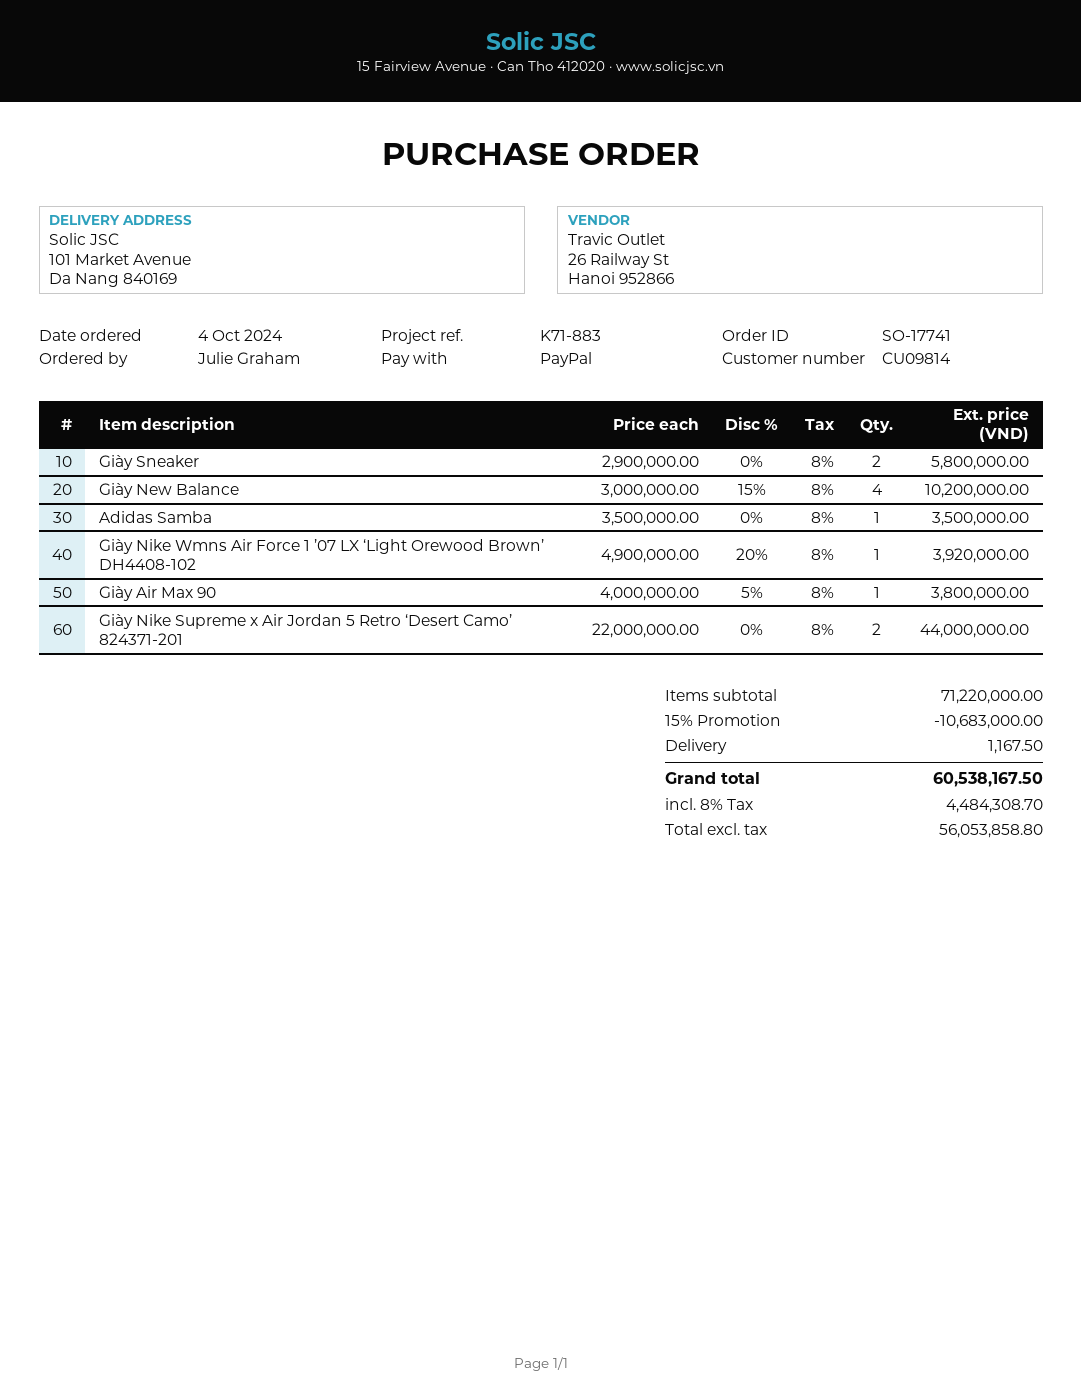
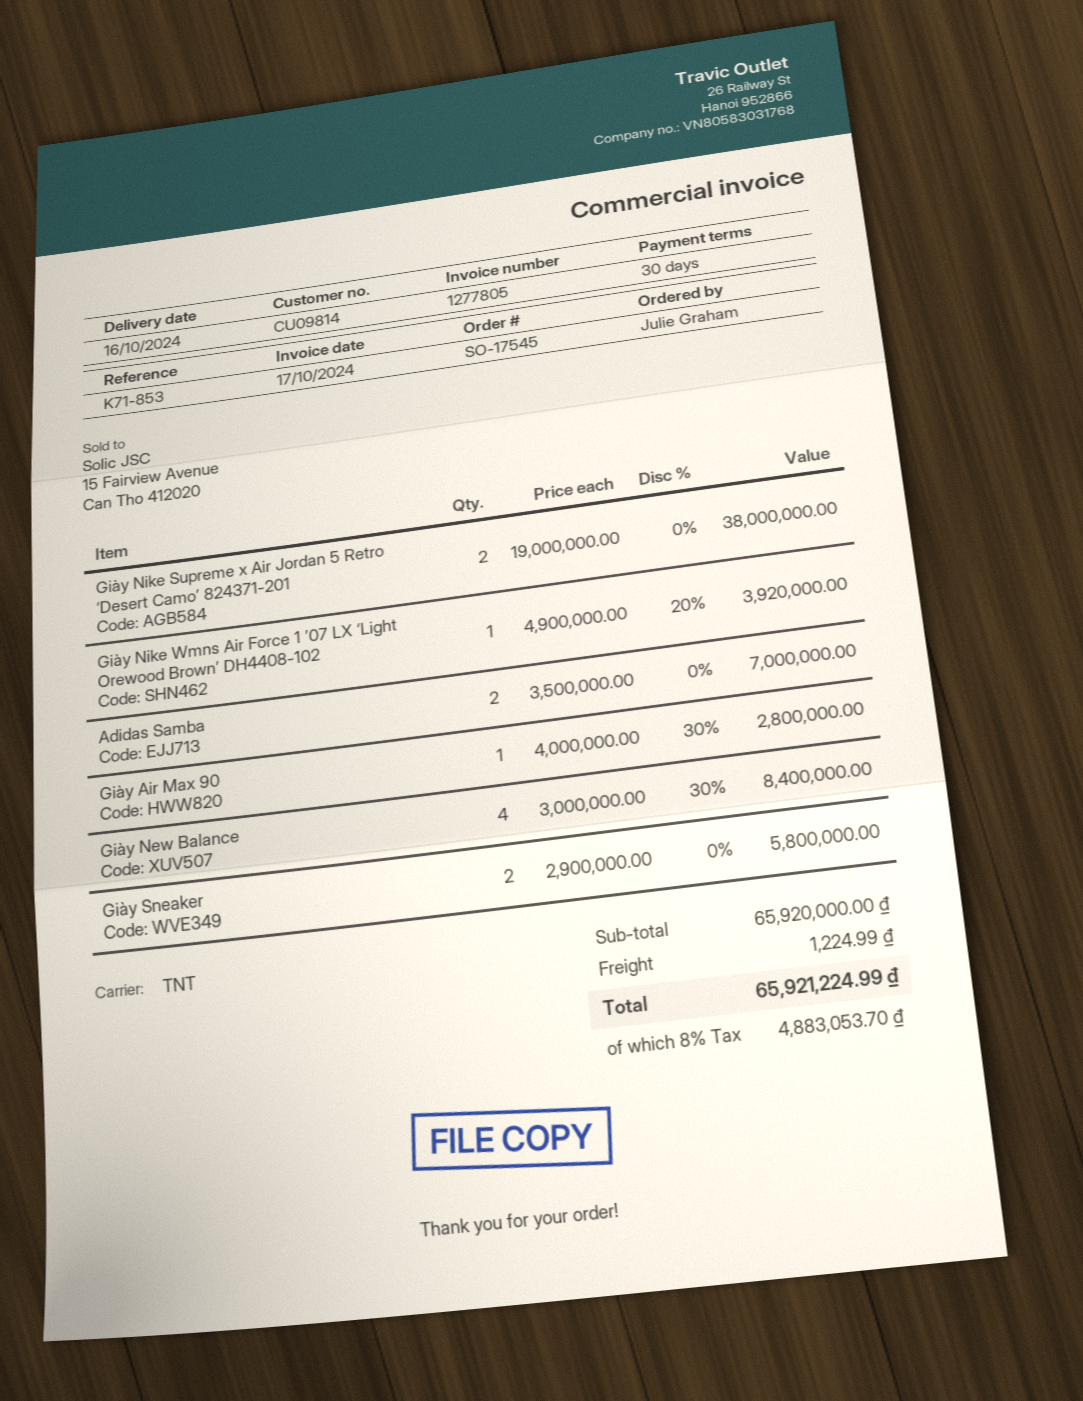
order number: SO-17741 -> SO-17545
reference: K71-883 -> K71-853
Giày New Balance: 4 x 3000000.00 - 15% = 10200000.00 -> 4 x 3000000.00 - 30% = 8400000.00
Adidas Samba: 1 x 3500000.00 = 3500000.00 -> 2 x 3500000.00 = 7000000.00
Giày Air Max 90: 1 x 4000000.00 - 5% = 3800000.00 -> 1 x 4000000.00 - 30% = 2800000.00
Giày Nike Supreme x Air Jordan 5 Retro ‘Desert Camo’ 824371-201: 2 x 22000000.00 = 44000000.00 -> 2 x 19000000.00 = 38000000.00
subtotal: 71220000.00 -> 65920000.00
discount: 15% = 10683000.00 -> none
shipping: 1167.50 -> 1224.99
tax: 8% = 4484308.70 -> 8% = 4883053.70
total: 60538167.50 -> 65921224.99

